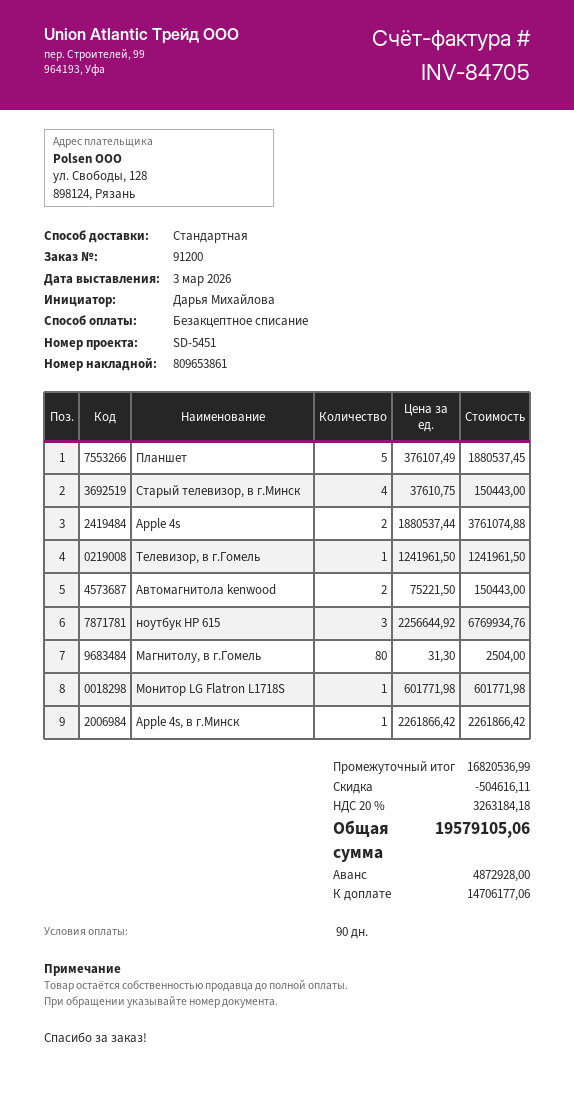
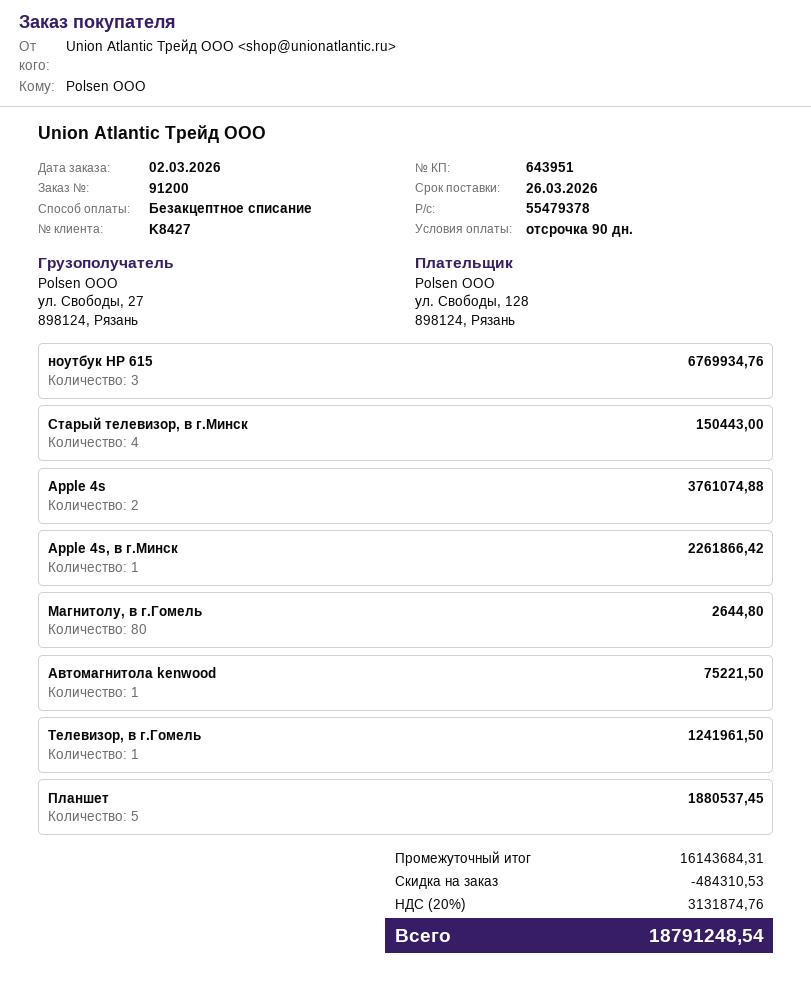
Автомагнитола kenwood: 2 for 150443.00 -> 1 for 75221.50
Магнитолу, в г.Гомель: 80 for 2504.00 -> 80 for 2644.80
Монитор LG Flatron L1718S: 1 for 601771.98 -> none
subtotal: 16820536.99 -> 16143684.31
discount: 504616.11 -> 484310.53
tax: 20% = 3263184.18 -> 20% = 3131874.76
total: 19579105.06 -> 18791248.54

